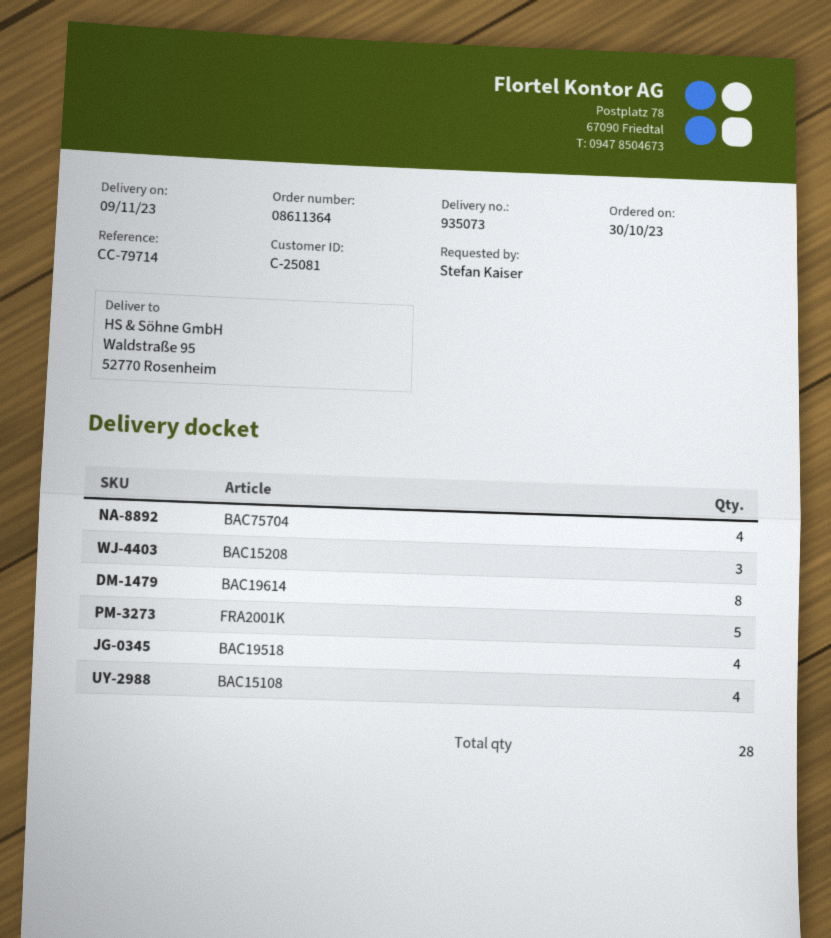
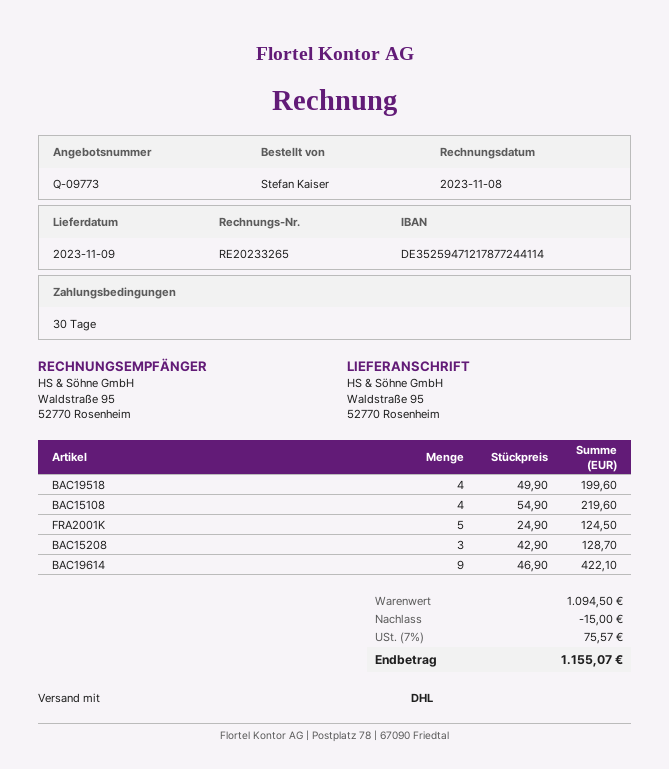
BAC75704: 4 -> none
BAC19614: 8 -> 9

